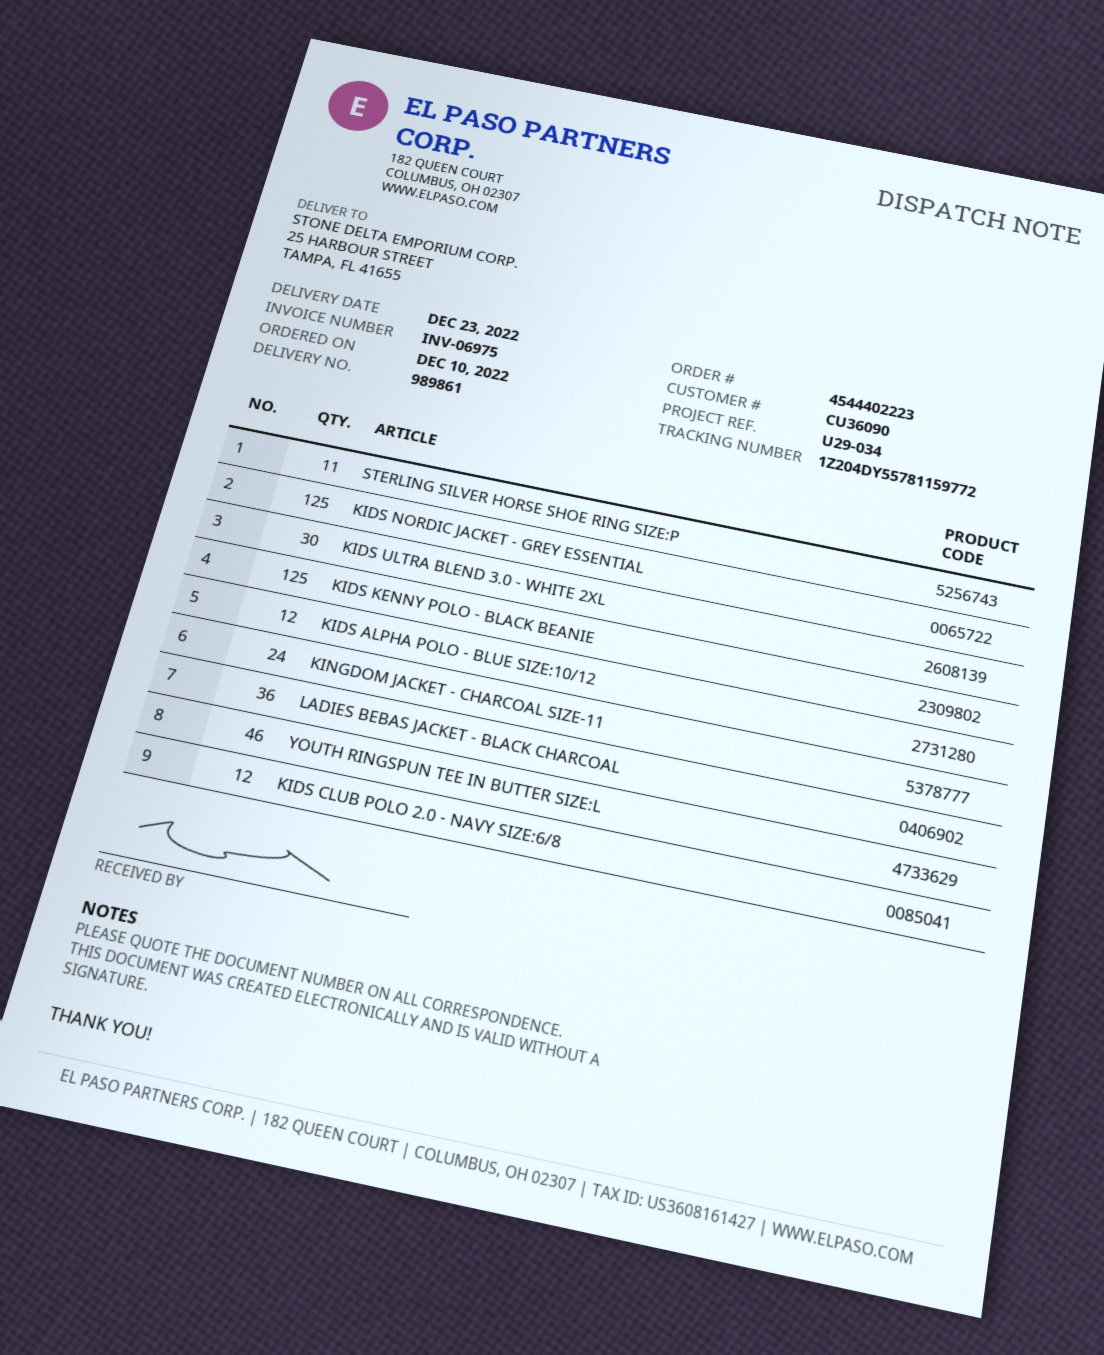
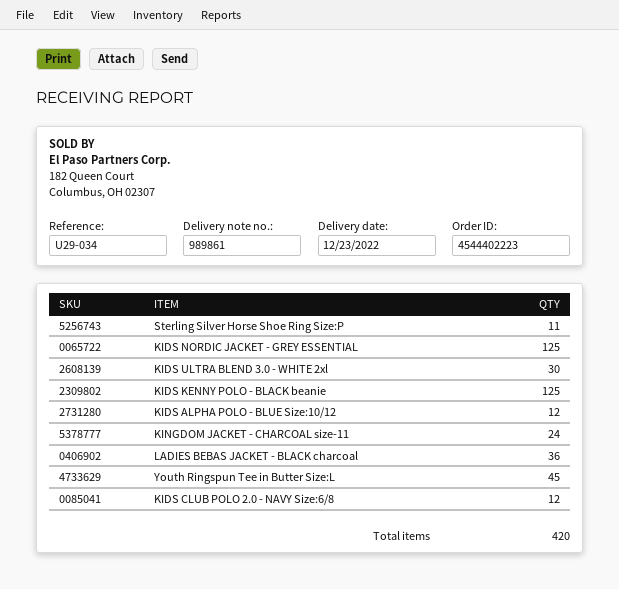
YOUTH RINGSPUN TEE IN BUTTER SIZE:L: 46 -> 45

